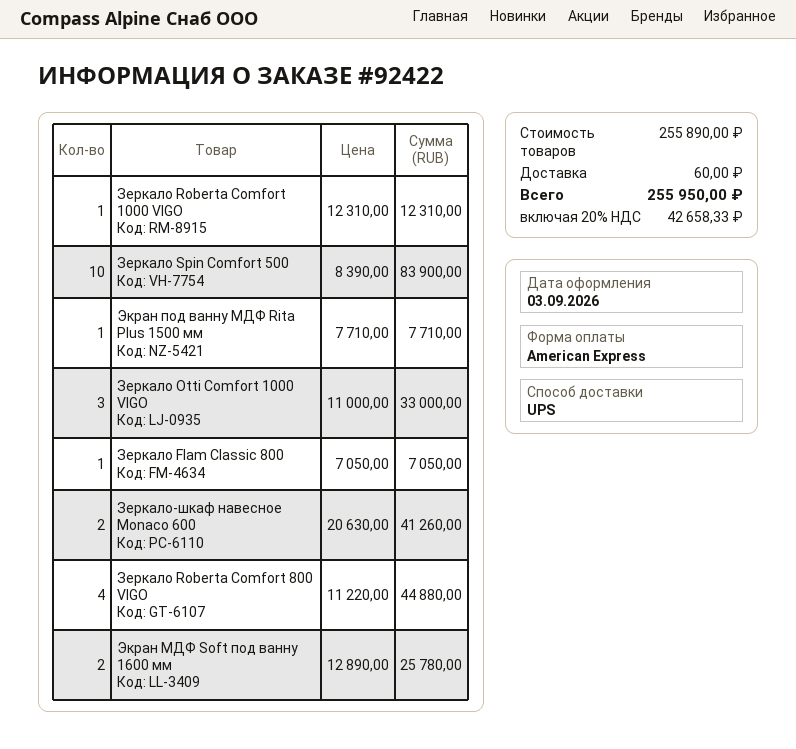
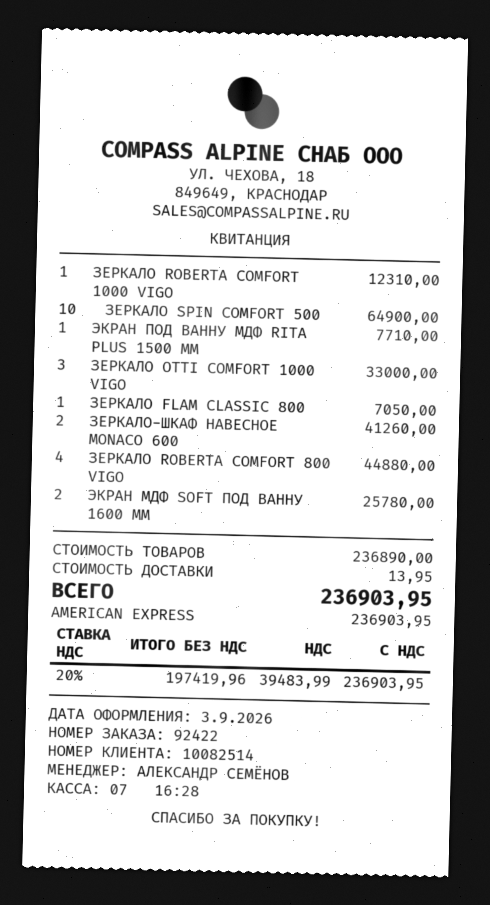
Зеркало Spin Comfort 500: 10 for 83900.00 -> 10 for 64900.00
subtotal: 255890.00 -> 236890.00
shipping: 60.00 -> 13.95
tax: 20% = 42658.33 -> 20% = 39483.99
total: 255950.00 -> 236903.95

